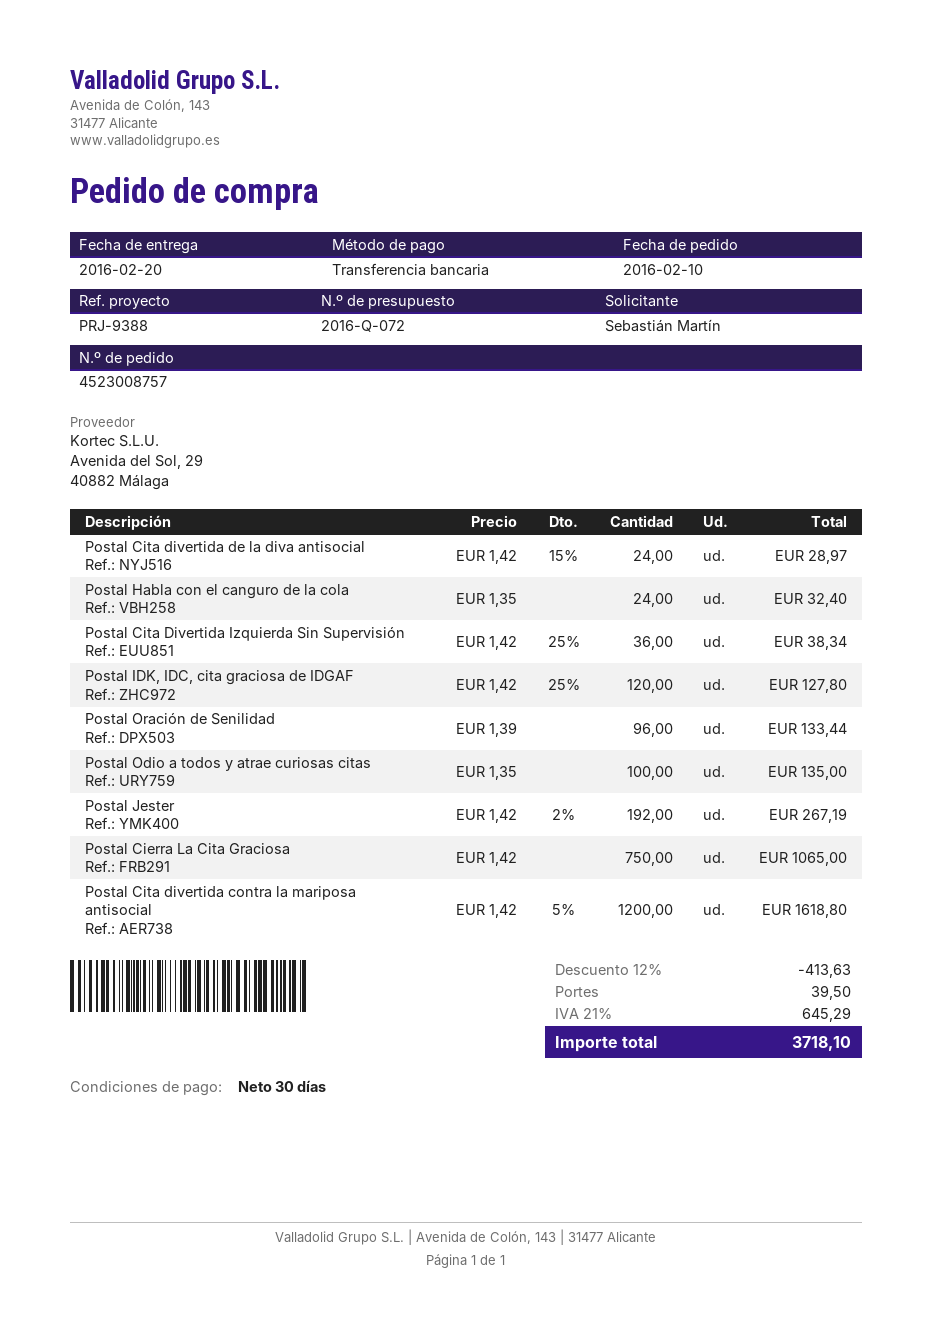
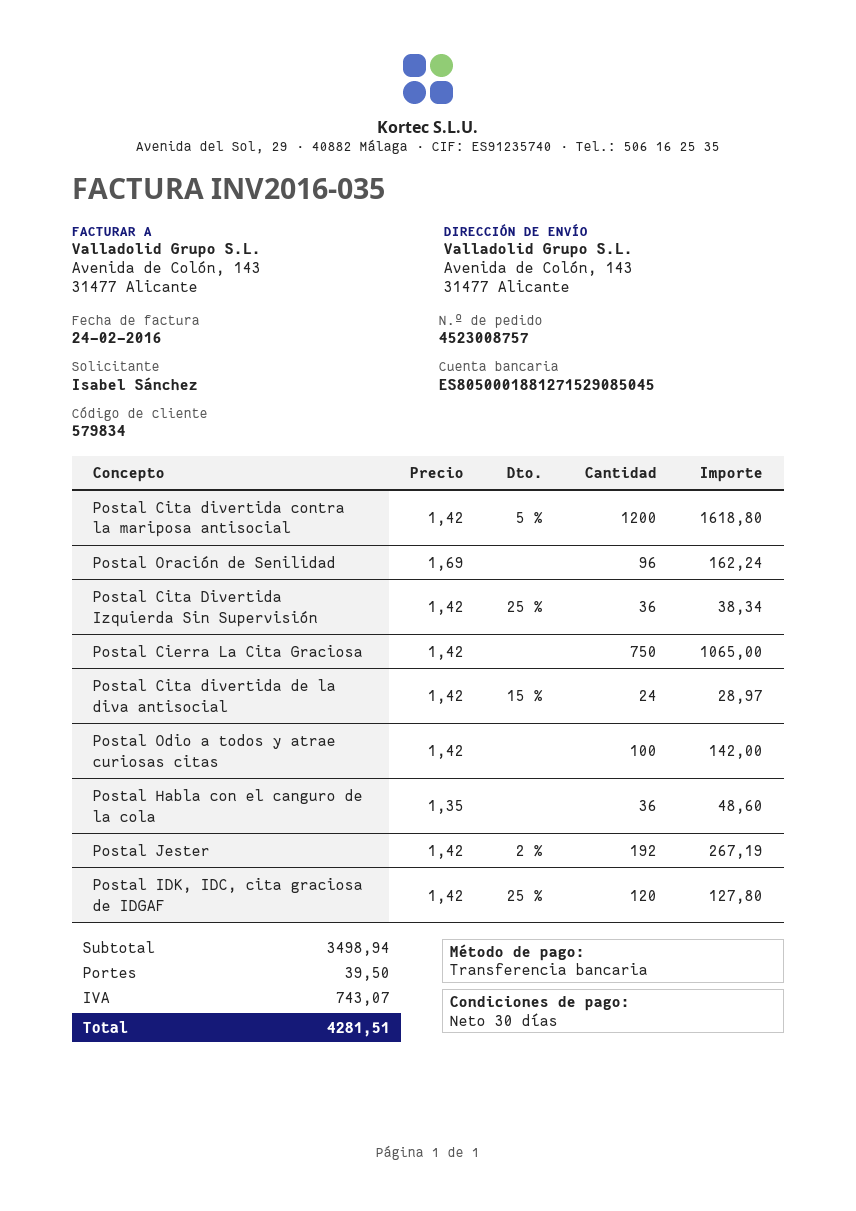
ordered by: Sebastián Martín -> Isabel Sánchez
Postal Habla con el canguro de la cola: 24 x 1.35 = 32.40 -> 36 x 1.35 = 48.60
Postal Oración de Senilidad: 96 x 1.39 = 133.44 -> 96 x 1.69 = 162.24
Postal Odio a todos y atrae curiosas citas: 100 x 1.35 = 135.00 -> 100 x 1.42 = 142.00
discount: 12% = 413.63 -> none
tax: 645.29 -> 743.07
total: 3718.10 -> 4281.51

